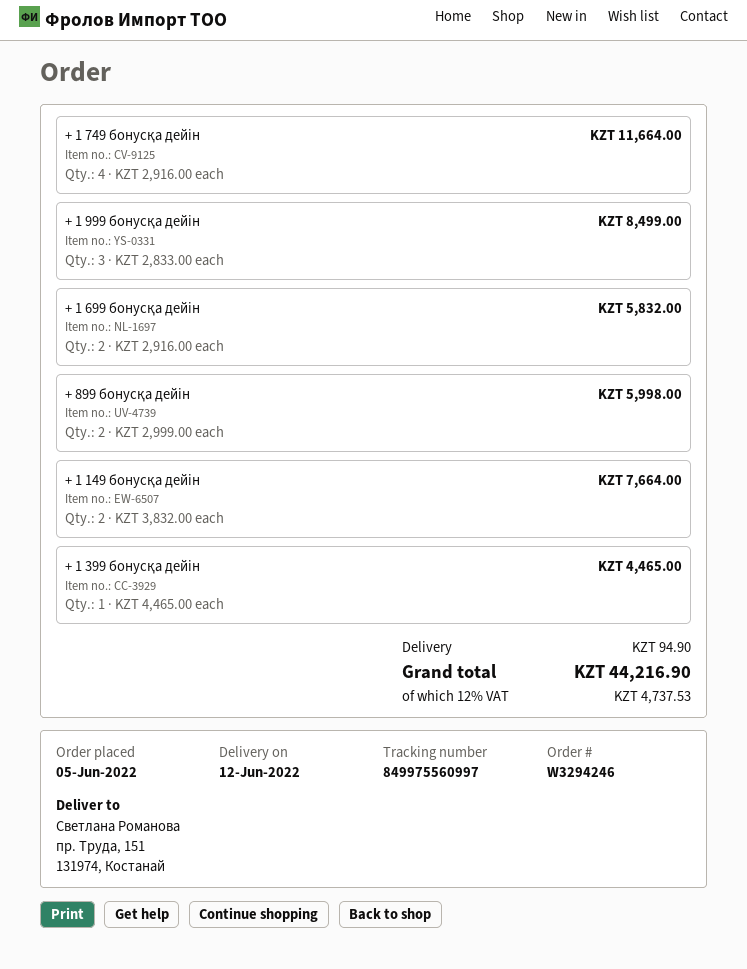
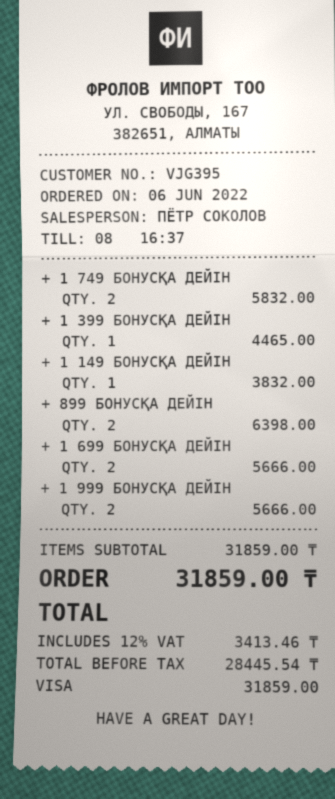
order date: 2022-06-05 -> 2022-06-06
+ 1 749 бонусқа дейін: 4 for 11664.00 -> 2 for 5832.00
+ 1 999 бонусқа дейін: 3 for 8499.00 -> 2 for 5666.00
+ 1 699 бонусқа дейін: 2 for 5832.00 -> 2 for 5666.00
+ 899 бонусқа дейін: 2 for 5998.00 -> 2 for 6398.00
+ 1 149 бонусқа дейін: 2 for 7664.00 -> 1 for 3832.00
shipping: 94.90 -> none
tax: 12% = 4737.53 -> 12% = 3413.46
total: 44216.90 -> 31859.00

